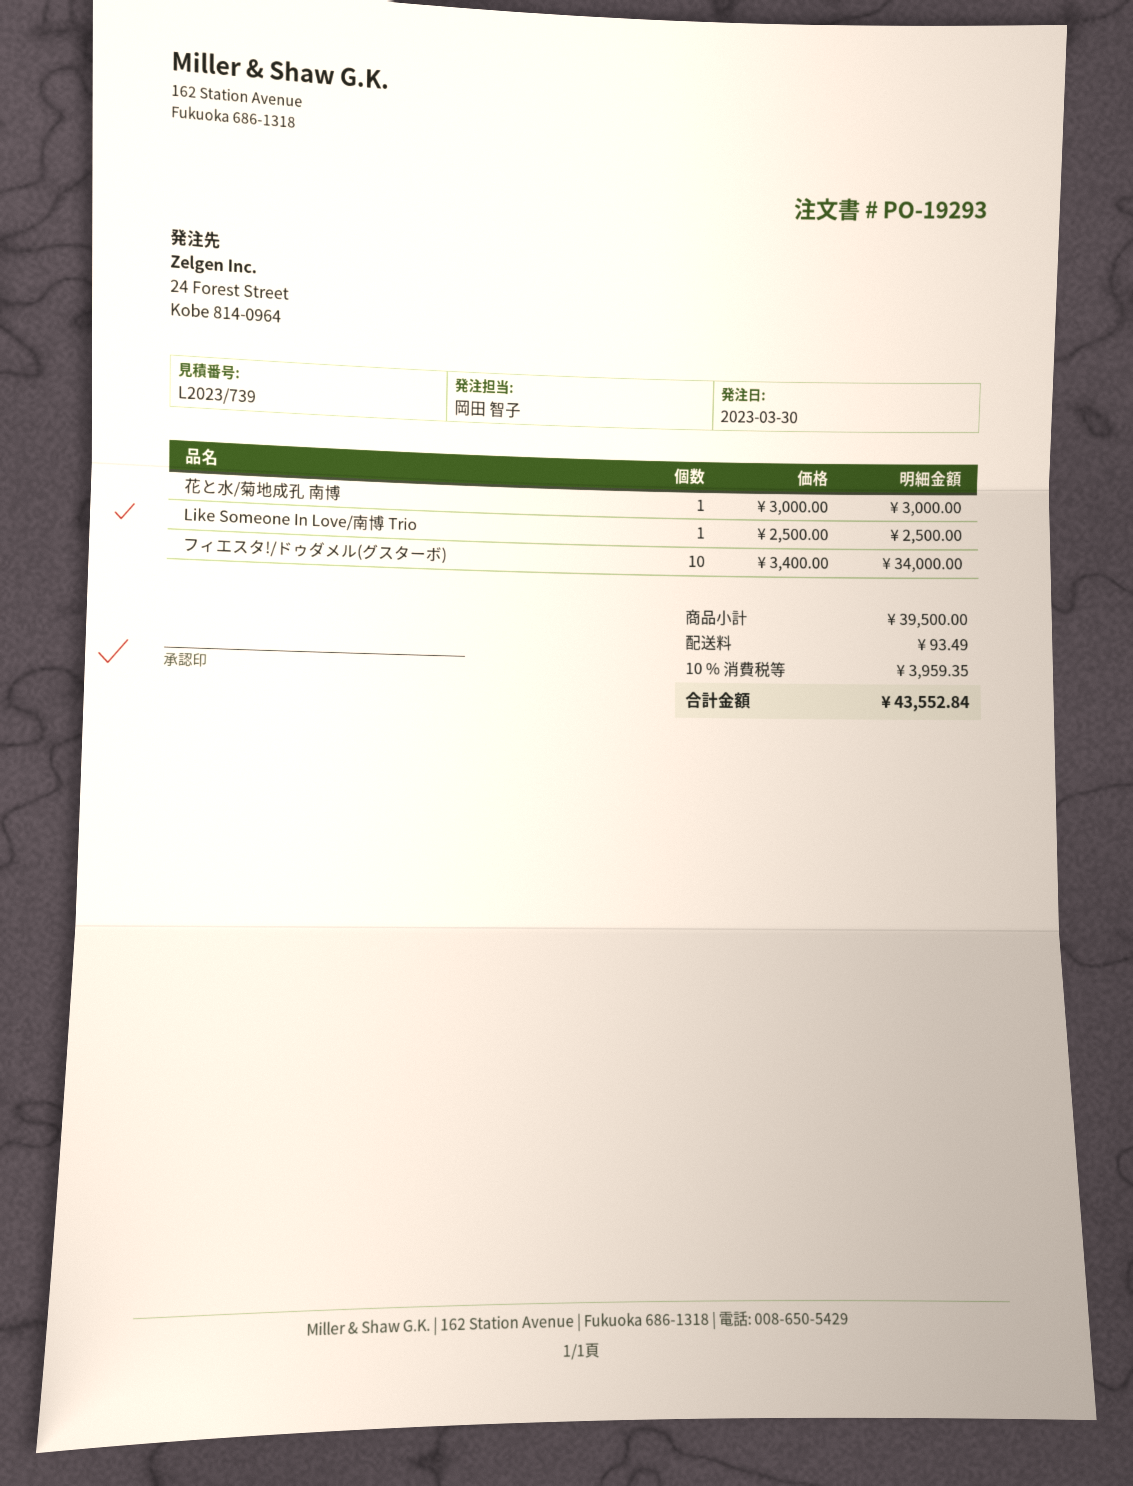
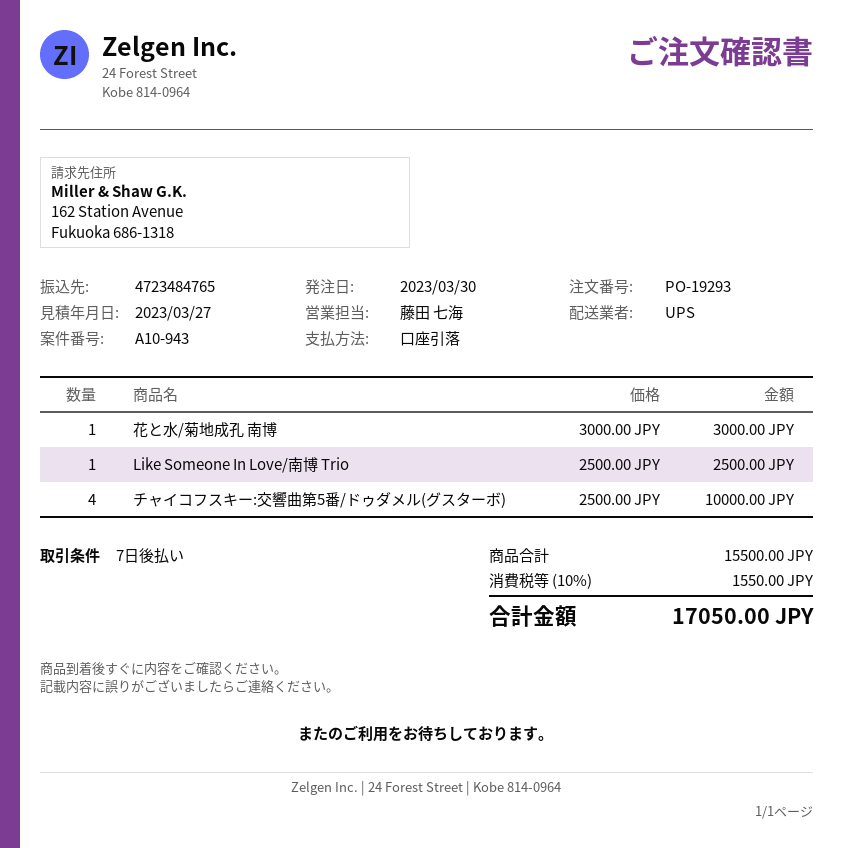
フィエスタ!/ドゥダメル(グスターボ): 10 x 3400.00 = 34000.00 -> none
チャイコフスキー:交響曲第5番/ドゥダメル(グスターボ): none -> 4 x 2500.00 = 10000.00
subtotal: 39500.00 -> 15500.00
shipping: 93.49 -> none
tax: 10% = 3959.35 -> 10% = 1550.00
total: 43552.84 -> 17050.00

